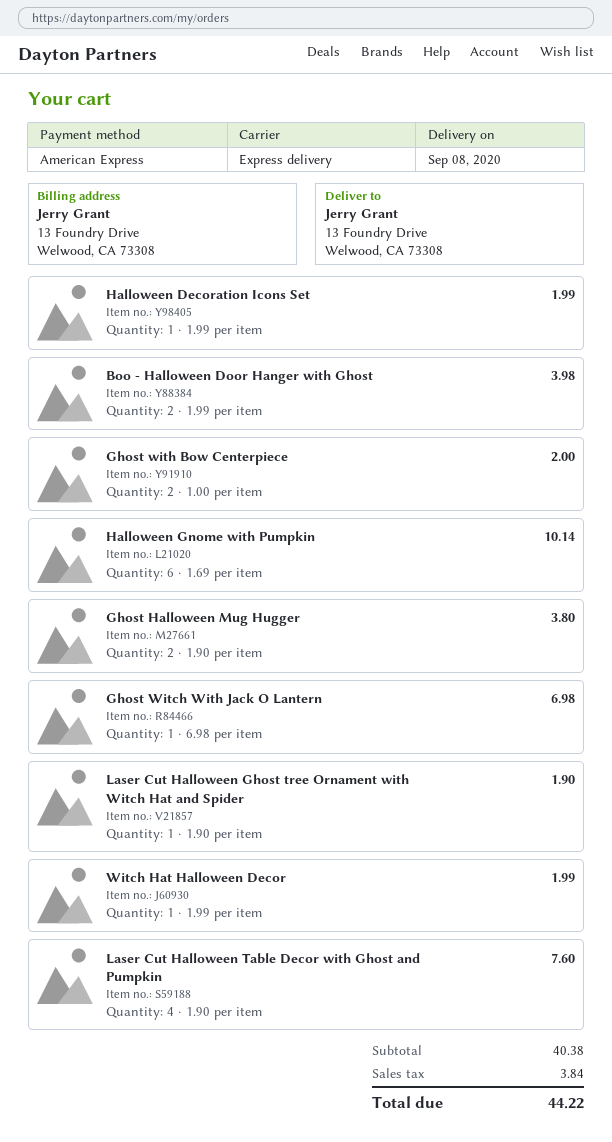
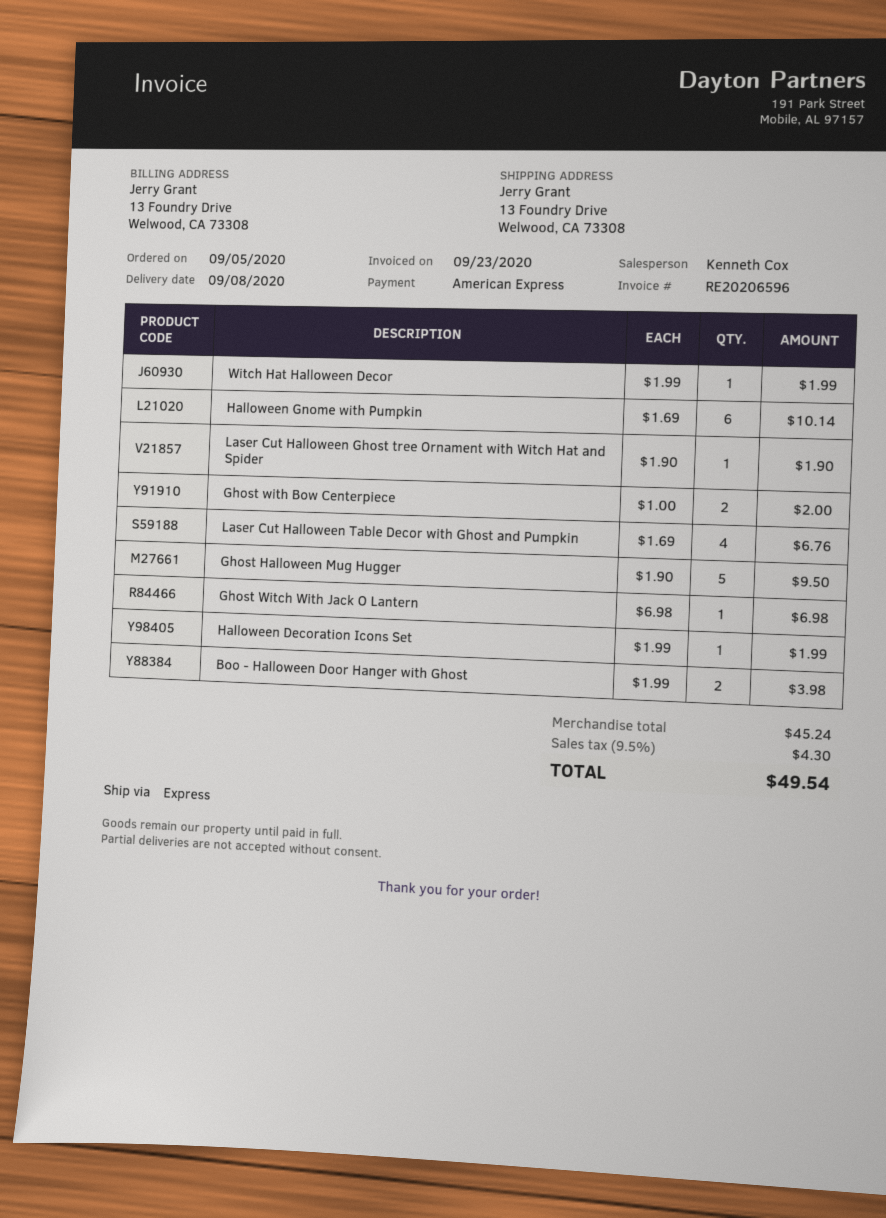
Ghost Halloween Mug Hugger: 2 x 1.90 = 3.80 -> 5 x 1.90 = 9.50
Laser Cut Halloween Table Decor with Ghost and Pumpkin: 4 x 1.90 = 7.60 -> 4 x 1.69 = 6.76
subtotal: 40.38 -> 45.24
tax: 3.84 -> 4.30
total: 44.22 -> 49.54

